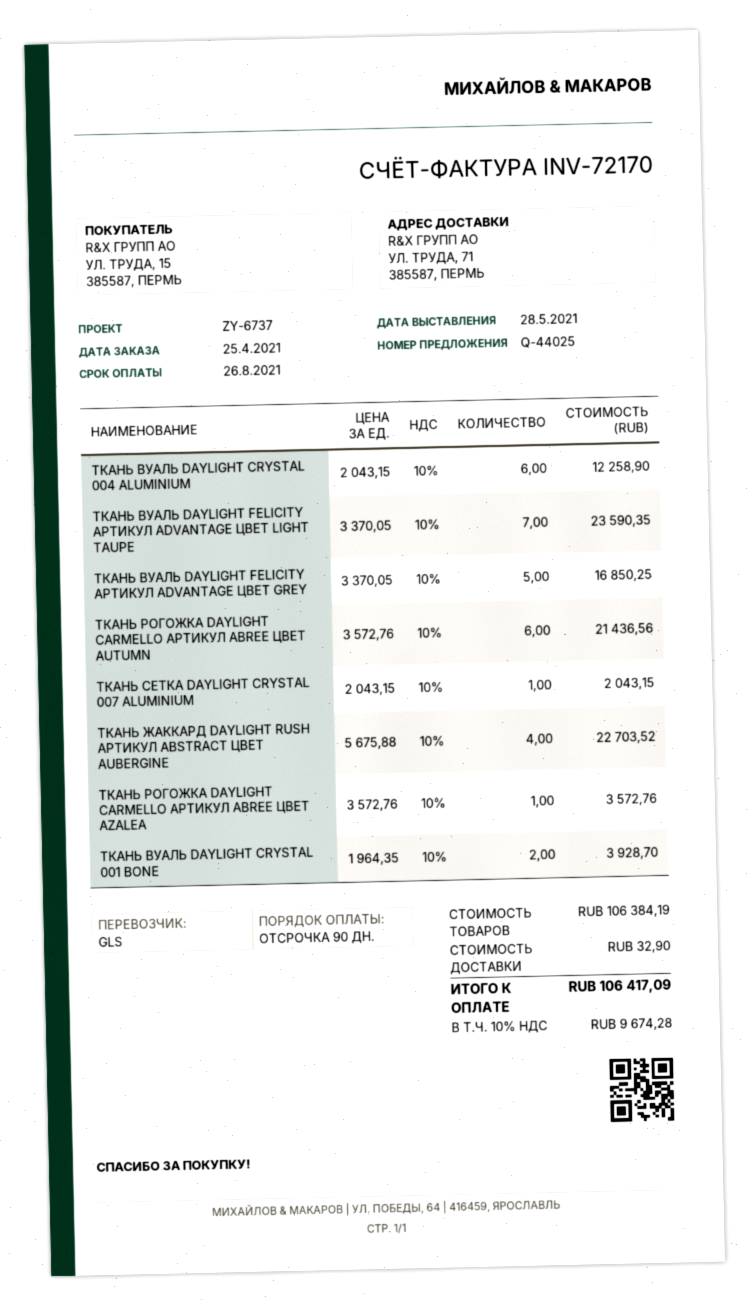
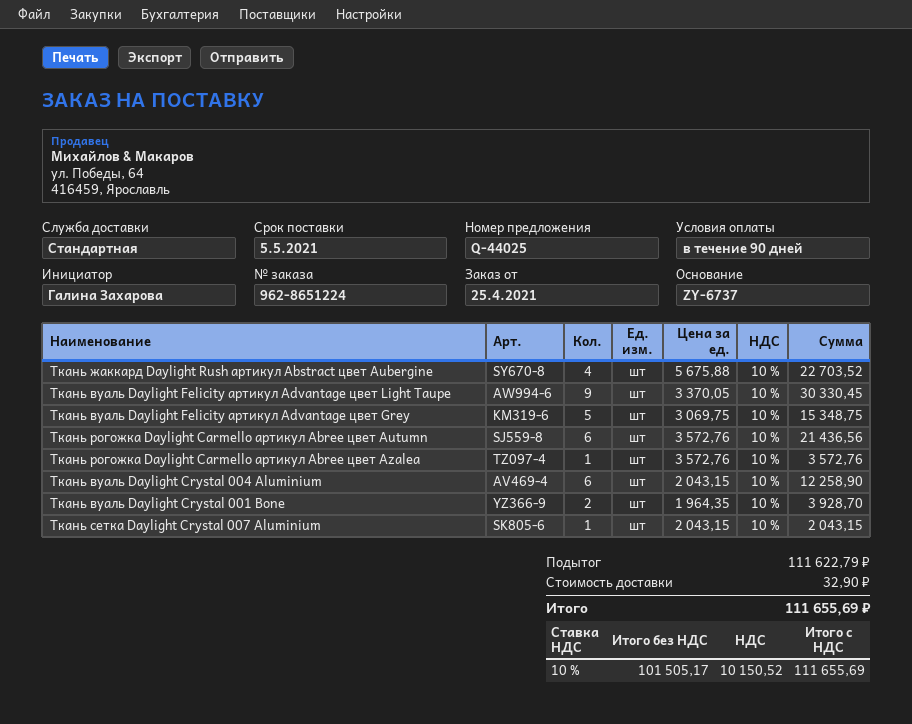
shipping method: GLS -> standard
ТКАНЬ ВУАЛЬ DAYLIGHT FELICITY АРТИКУЛ ADVANTAGE ЦВЕТ LIGHT TAUPE: 7 x 3370.05 = 23590.35 -> 9 x 3370.05 = 30330.45
ТКАНЬ ВУАЛЬ DAYLIGHT FELICITY АРТИКУЛ ADVANTAGE ЦВЕТ GREY: 5 x 3370.05 = 16850.25 -> 5 x 3069.75 = 15348.75
subtotal: 106384.19 -> 111622.79
tax: 10% = 9674.28 -> 10% = 10150.52
total: 106417.09 -> 111655.69

